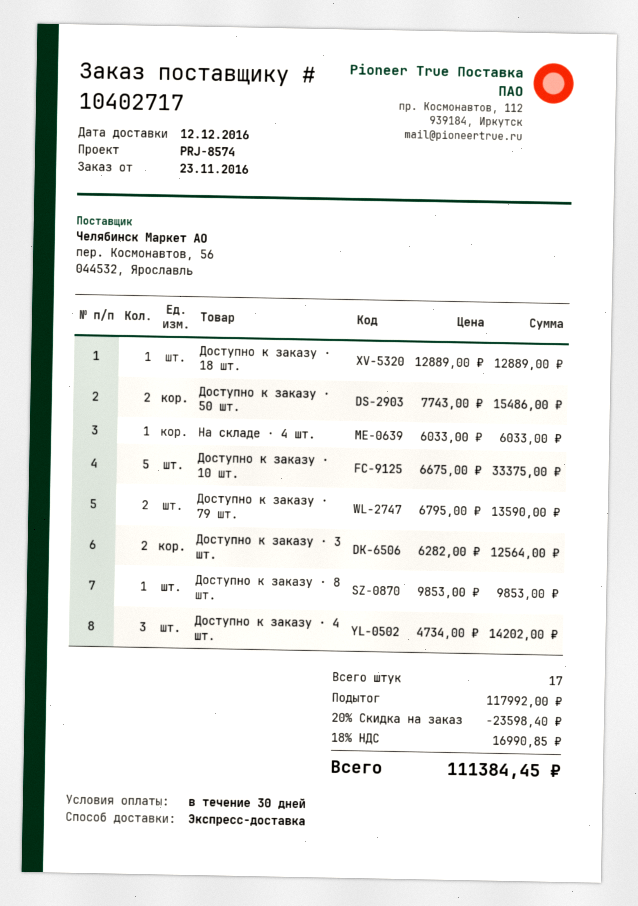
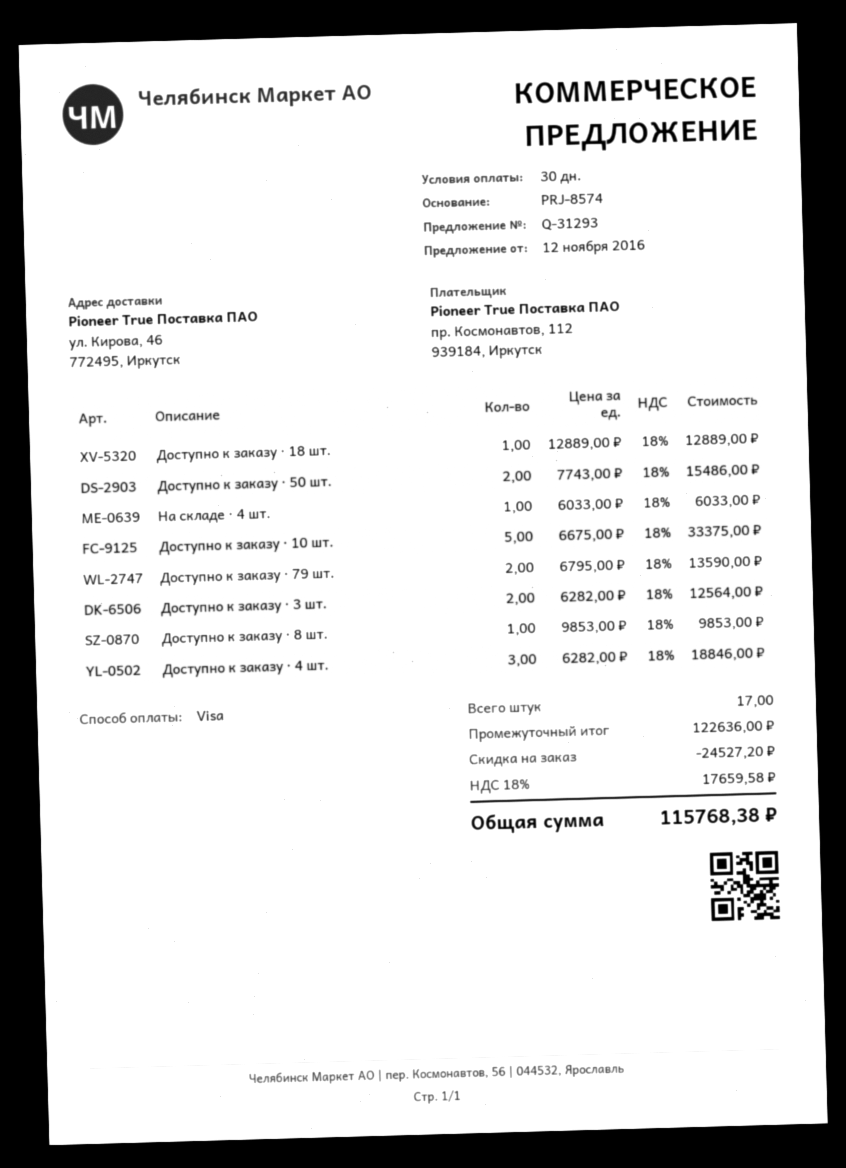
Доступно к заказу · 4 шт.: 3 x 4734.00 = 14202.00 -> 3 x 6282.00 = 18846.00
subtotal: 117992.00 -> 122636.00
discount: 23598.40 -> 24527.20
tax: 18% = 16990.85 -> 18% = 17659.58
total: 111384.45 -> 115768.38

